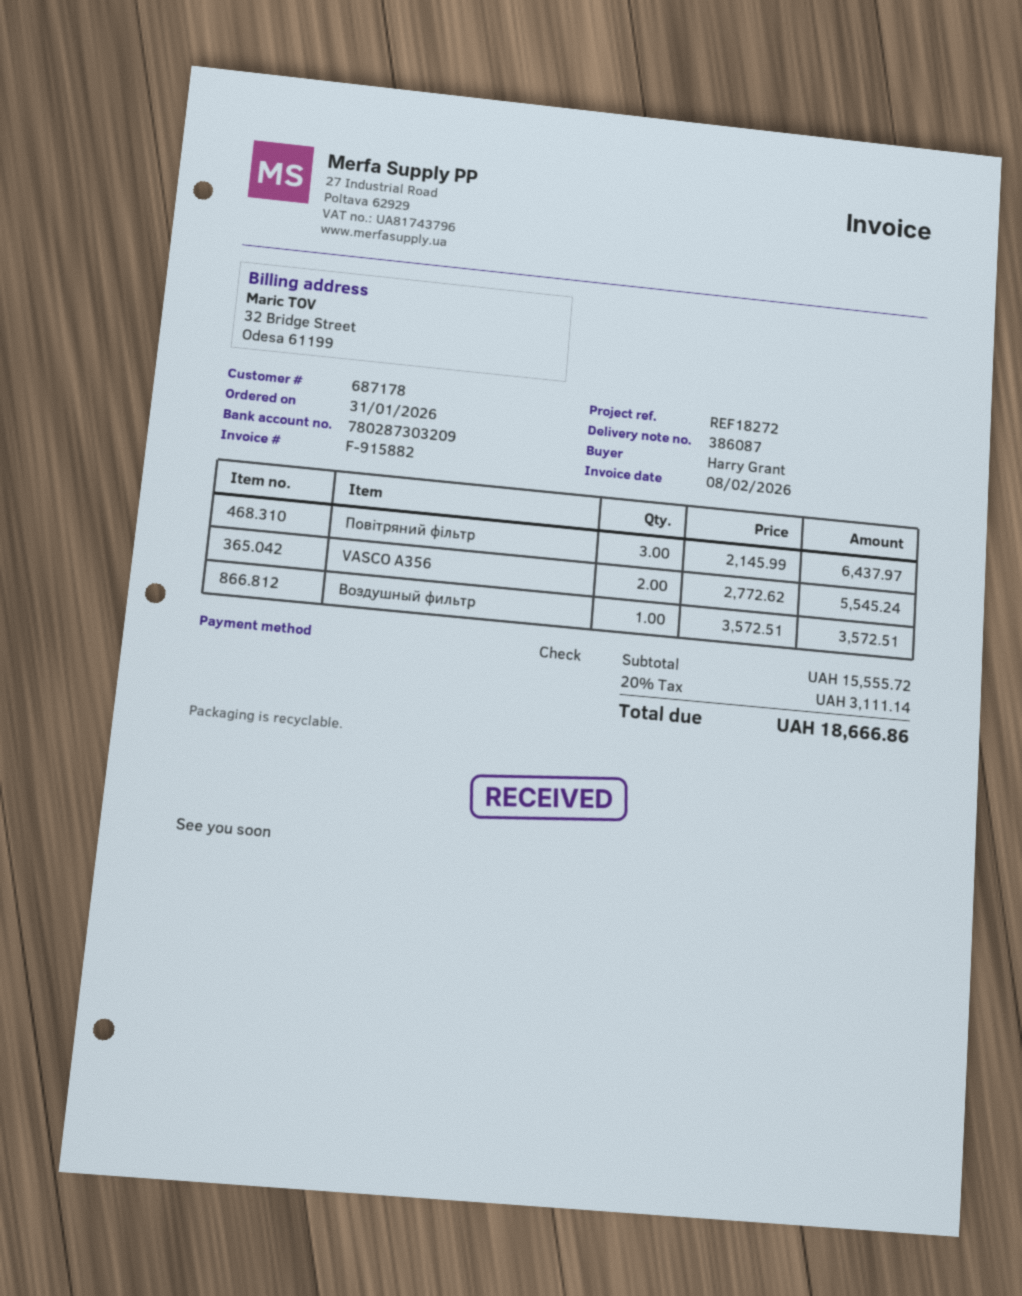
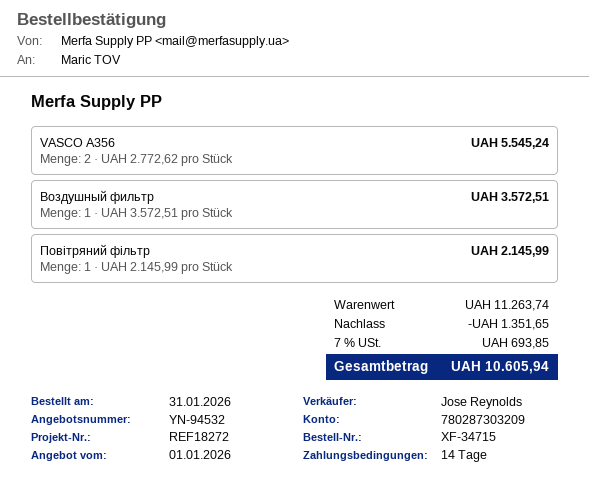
Повітряний фільтр: 3 x 2145.99 = 6437.97 -> 1 x 2145.99 = 2145.99
subtotal: 15555.72 -> 11263.74
discount: none -> 1351.65
tax: 20% = 3111.14 -> 7% = 693.85
total: 18666.86 -> 10605.94

